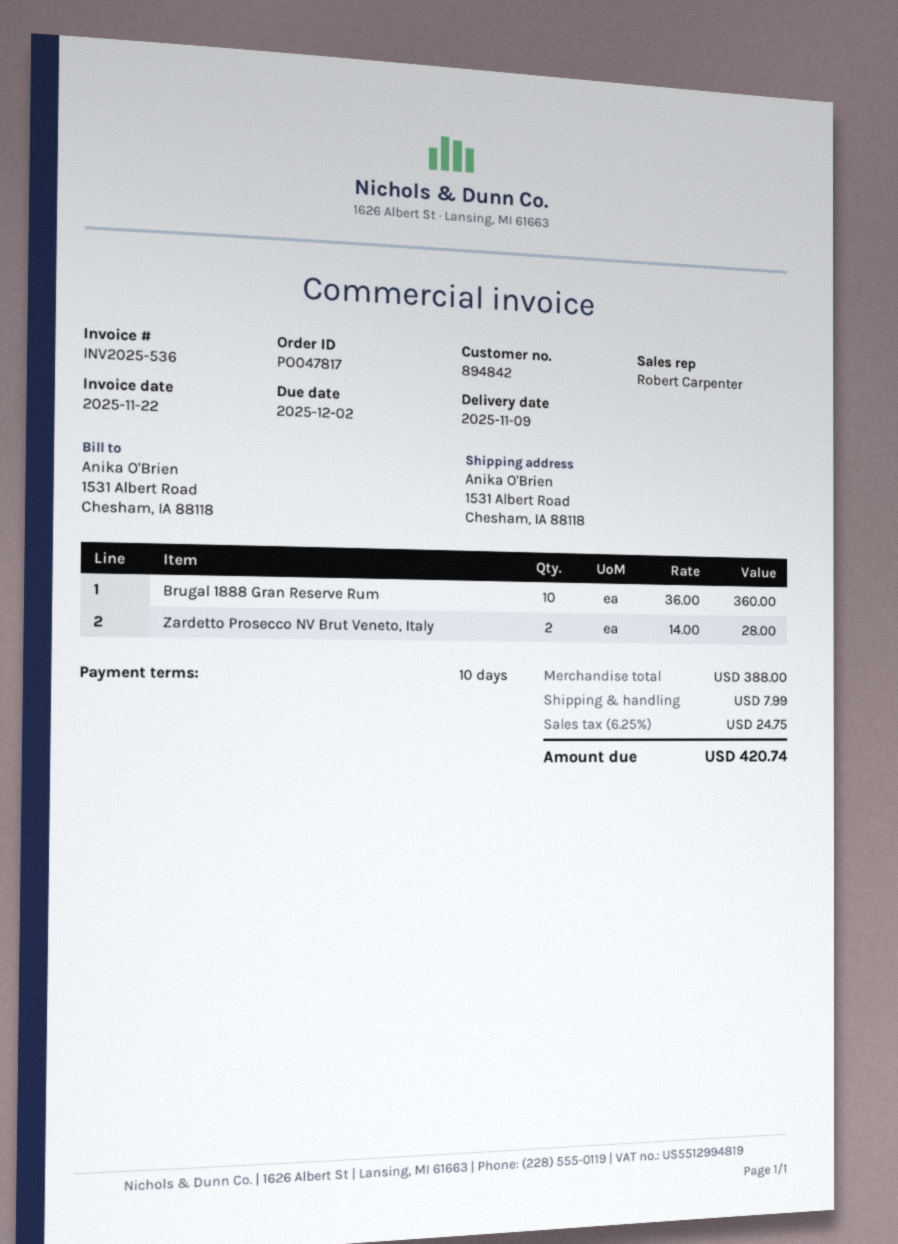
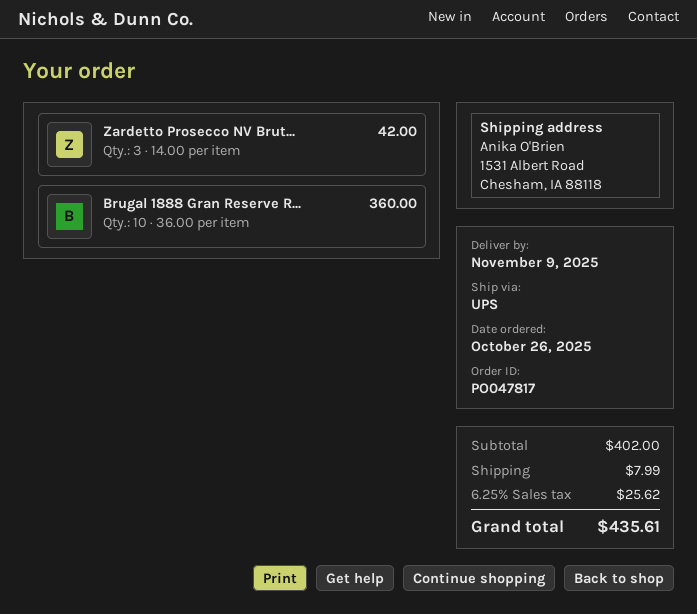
Zardetto Prosecco NV Brut Veneto, Italy: 2 x 14.00 = 28.00 -> 3 x 14.00 = 42.00
subtotal: 388.00 -> 402.00
tax: 6.25% = 24.75 -> 6.25% = 25.62
total: 420.74 -> 435.61

